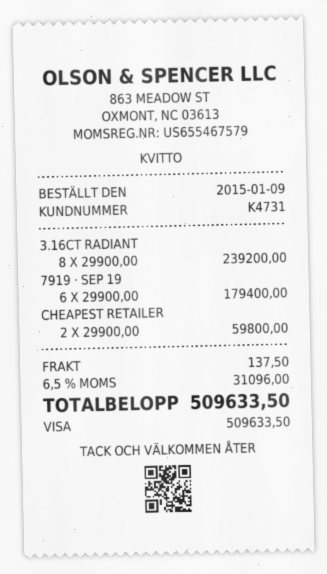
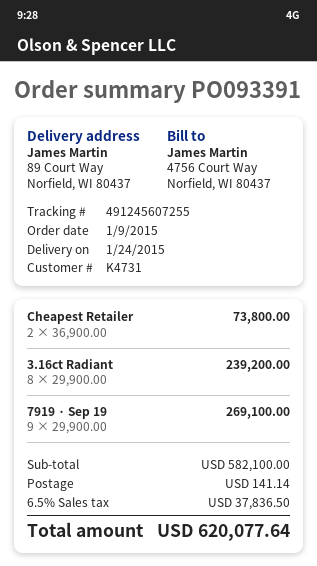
7919 · SEP 19: 6 x 29900.00 = 179400.00 -> 9 x 29900.00 = 269100.00
CHEAPEST RETAILER: 2 x 29900.00 = 59800.00 -> 2 x 36900.00 = 73800.00
shipping: 137.50 -> 141.14
tax: 6.5% = 31096.00 -> 6.5% = 37836.50
total: 509633.50 -> 620077.64

